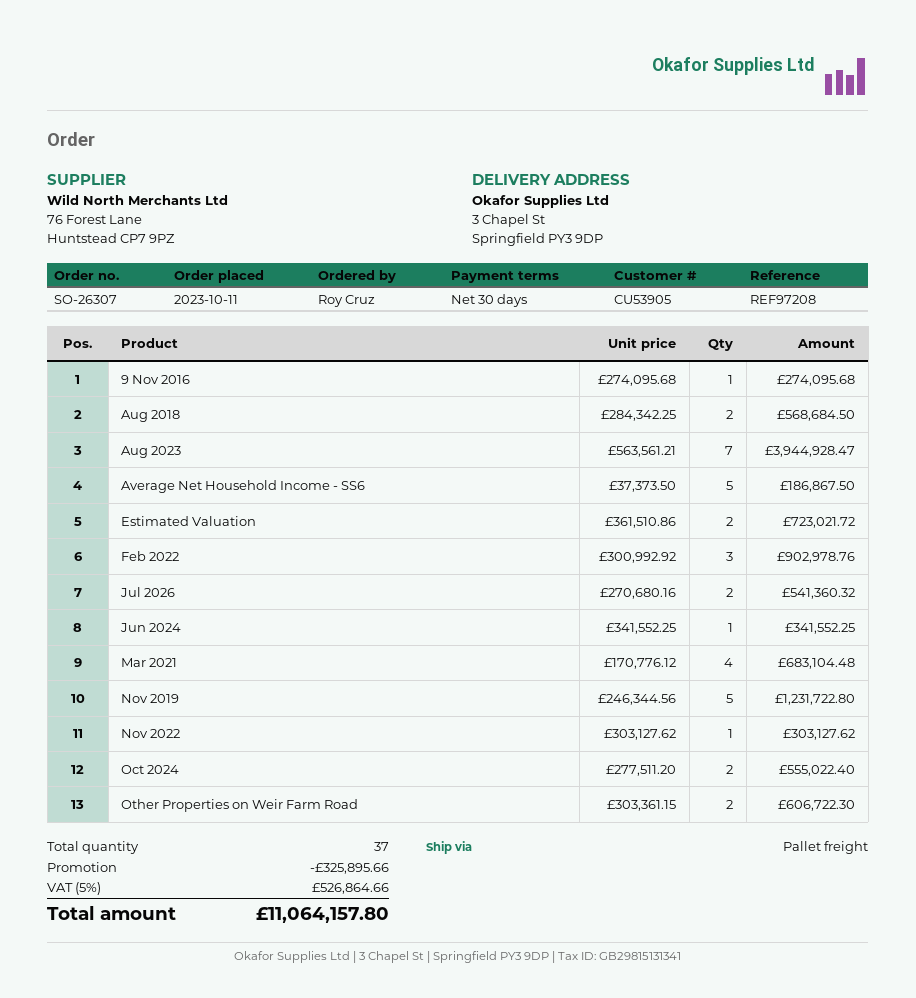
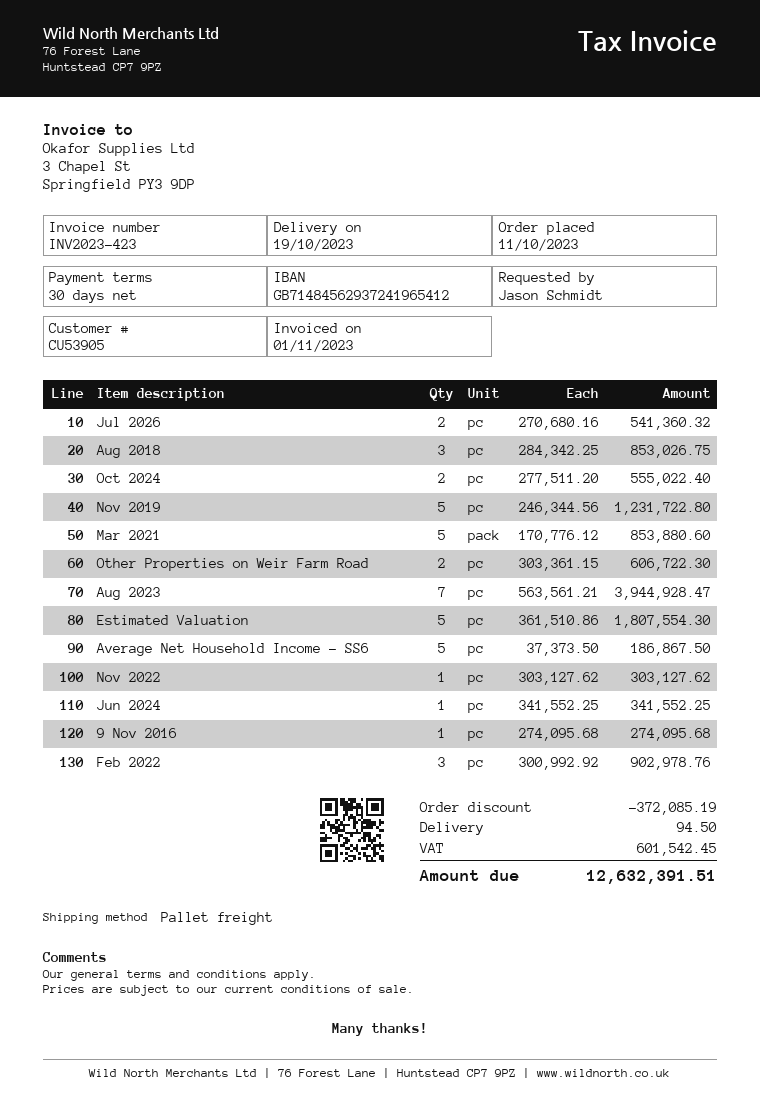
ordered by: Roy Cruz -> Jason Schmidt
Aug 2018: 2 x 284342.25 = 568684.50 -> 3 x 284342.25 = 853026.75
Estimated Valuation: 2 x 361510.86 = 723021.72 -> 5 x 361510.86 = 1807554.30
Mar 2021: 4 x 170776.12 = 683104.48 -> 5 x 170776.12 = 853880.60
discount: 325895.66 -> 372085.19
shipping: none -> 94.50
tax: 526864.66 -> 601542.45
total: 11064157.80 -> 12632391.51

